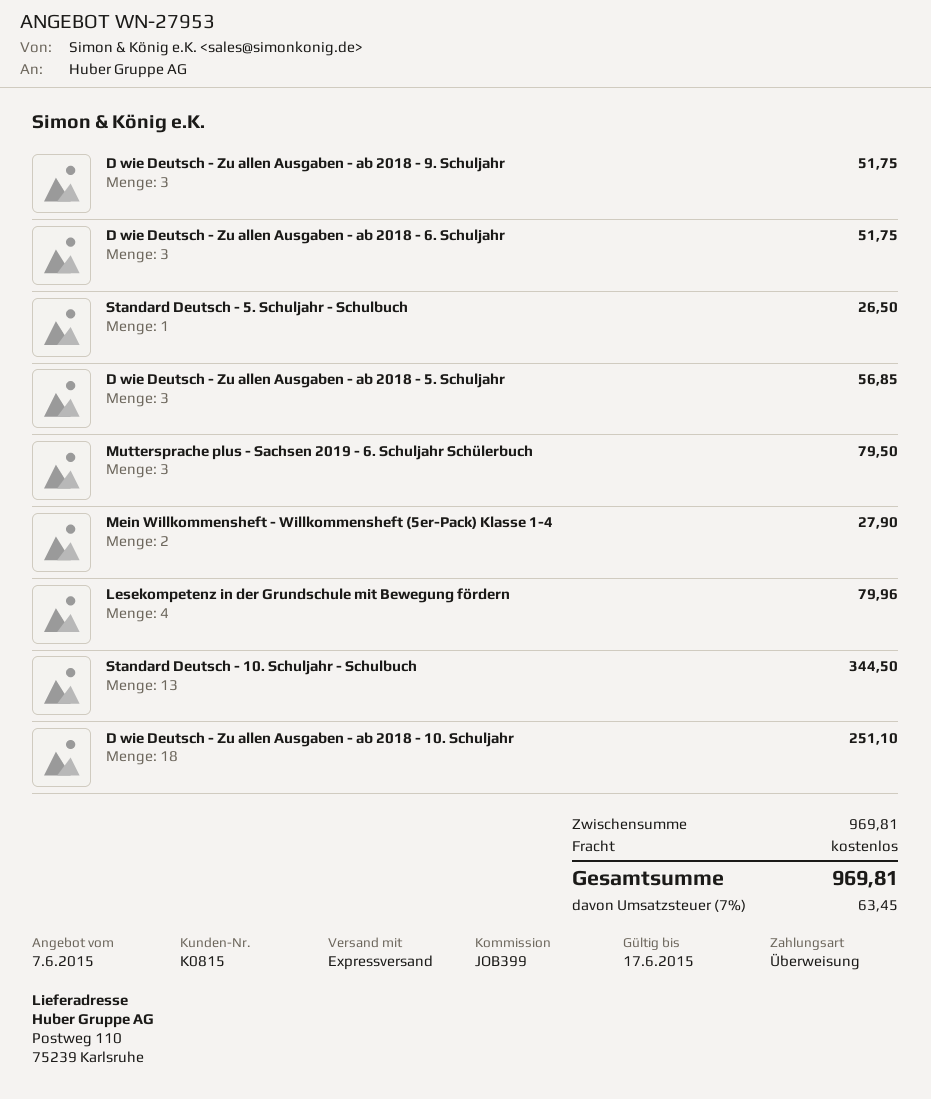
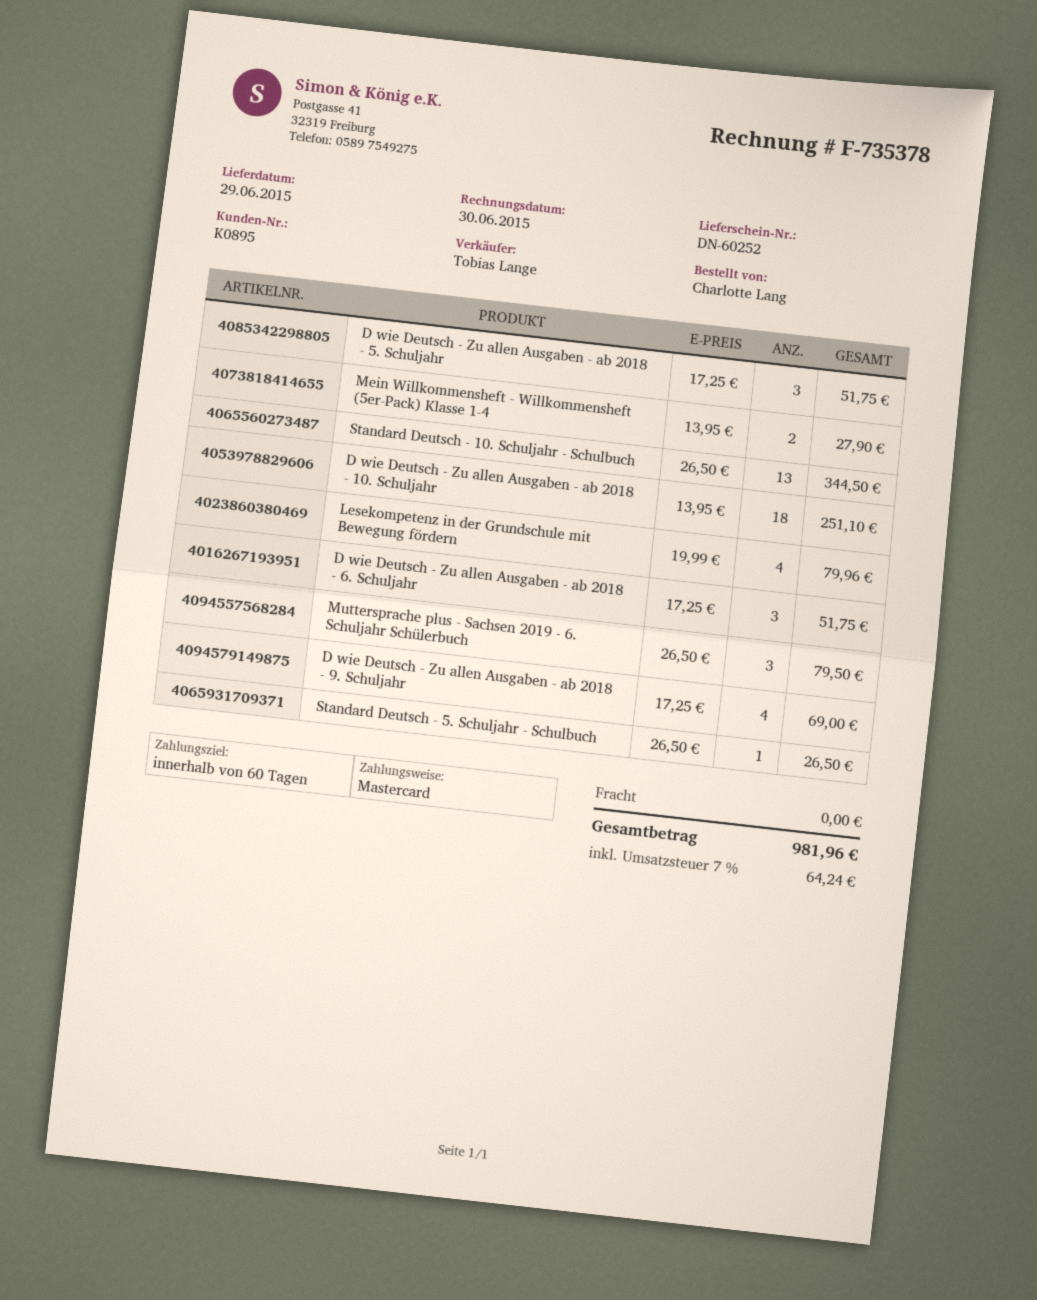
customer number: K0815 -> K0895
payment method: bank transfer -> Mastercard
D wie Deutsch - Zu allen Ausgaben - ab 2018 - 9. Schuljahr: 3 for 51.75 -> 4 for 69.00
D wie Deutsch - Zu allen Ausgaben - ab 2018 - 5. Schuljahr: 3 for 56.85 -> 3 for 51.75
tax: 7% = 63.45 -> 7% = 64.24
total: 969.81 -> 981.96

